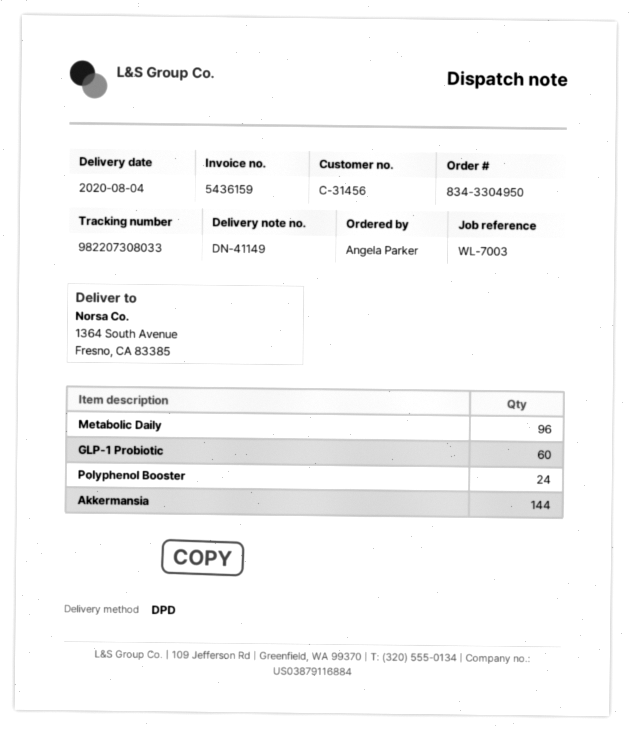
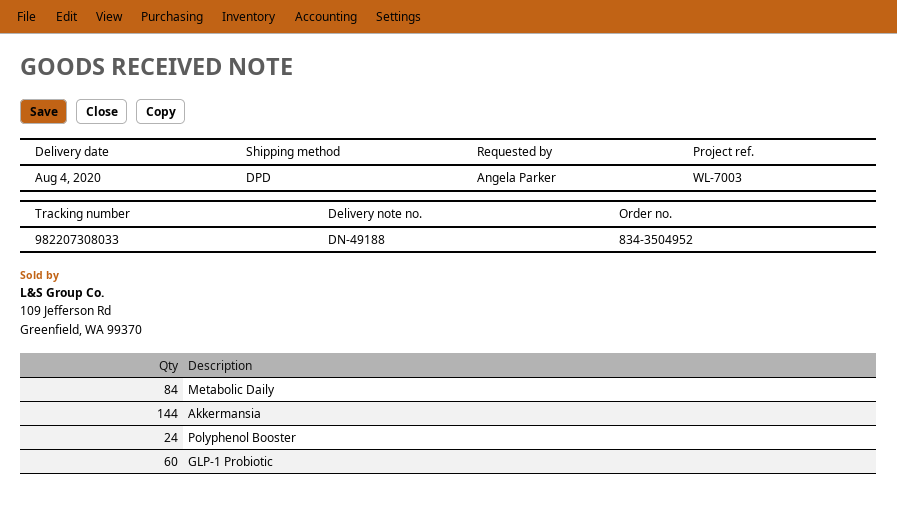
order number: 834-3304950 -> 834-3504952
delivery note number: DN-41149 -> DN-49188
Metabolic Daily: 96 -> 84

